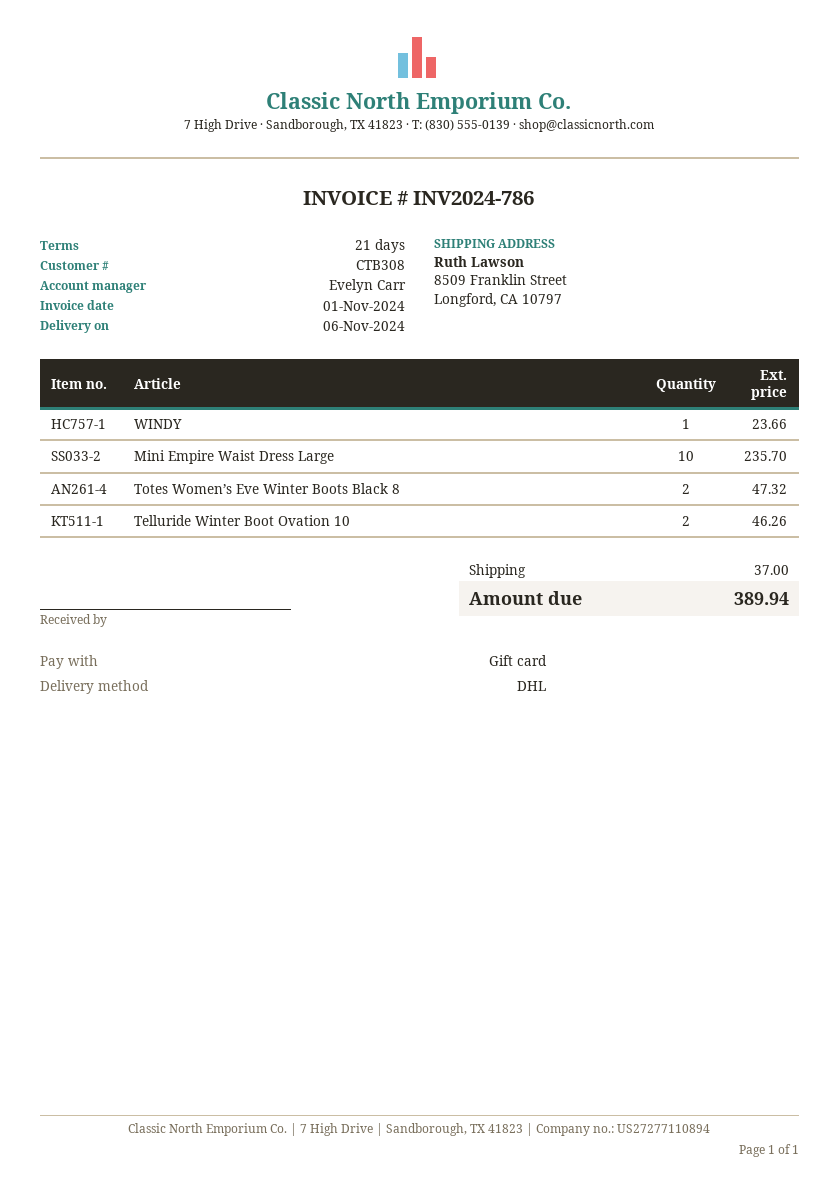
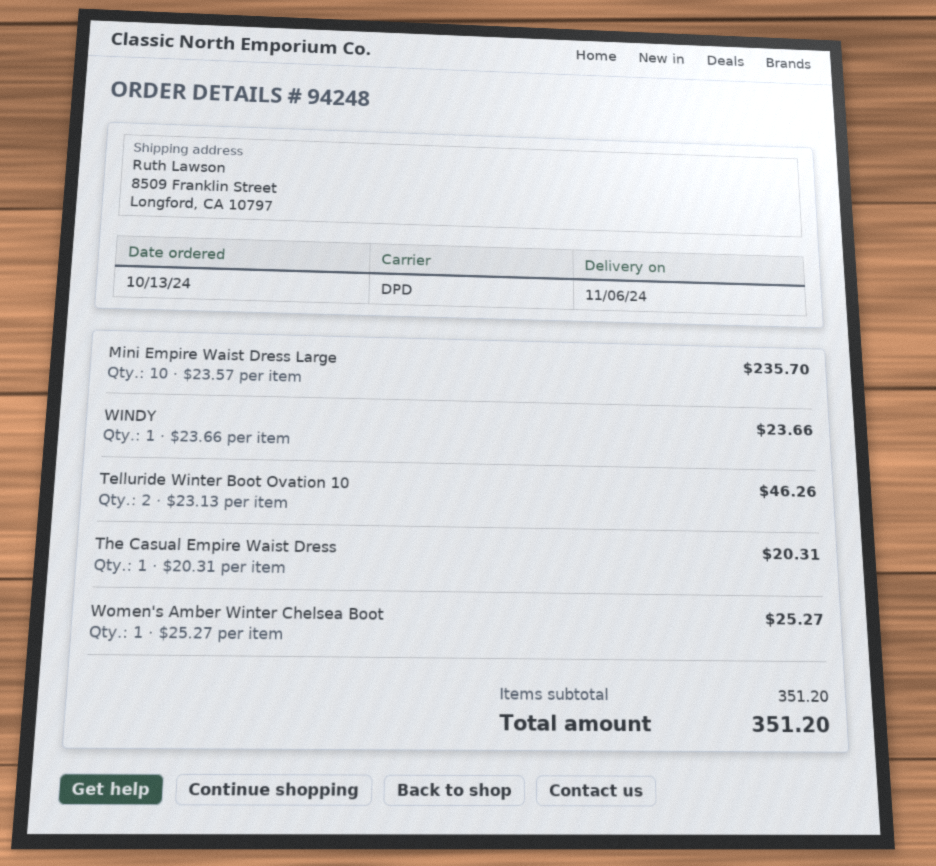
shipping method: DHL -> DPD
Totes Women’s Eve Winter Boots Black 8: 2 for 47.32 -> none
The Casual Empire Waist Dress: none -> 1 for 20.31
Women's Amber Winter Chelsea Boot: none -> 1 for 25.27
shipping: 37.00 -> none
total: 389.94 -> 351.20

